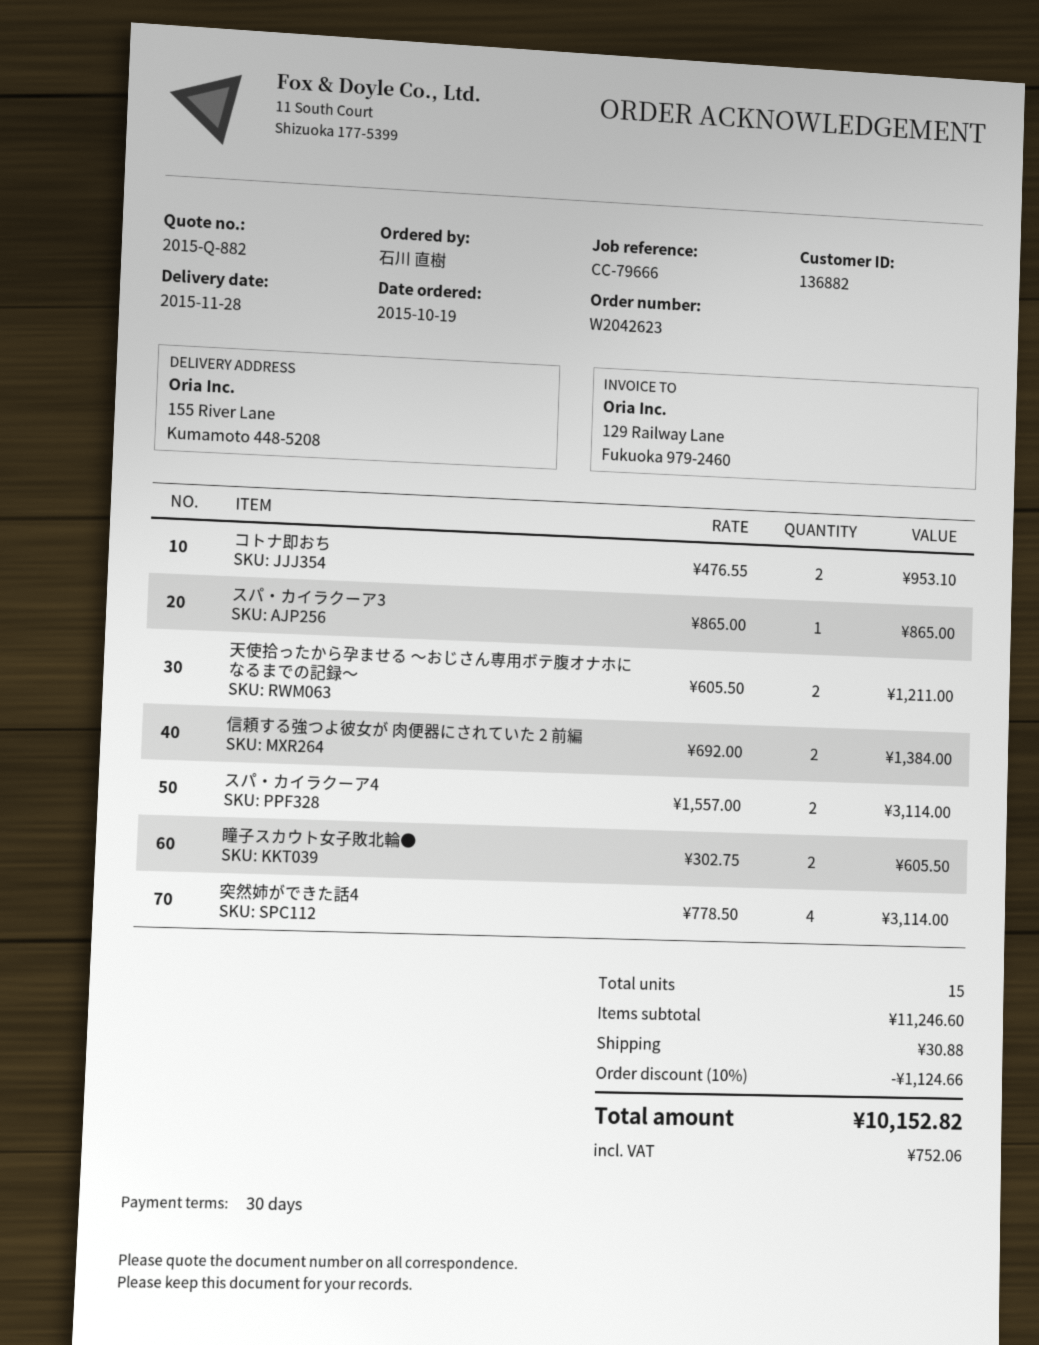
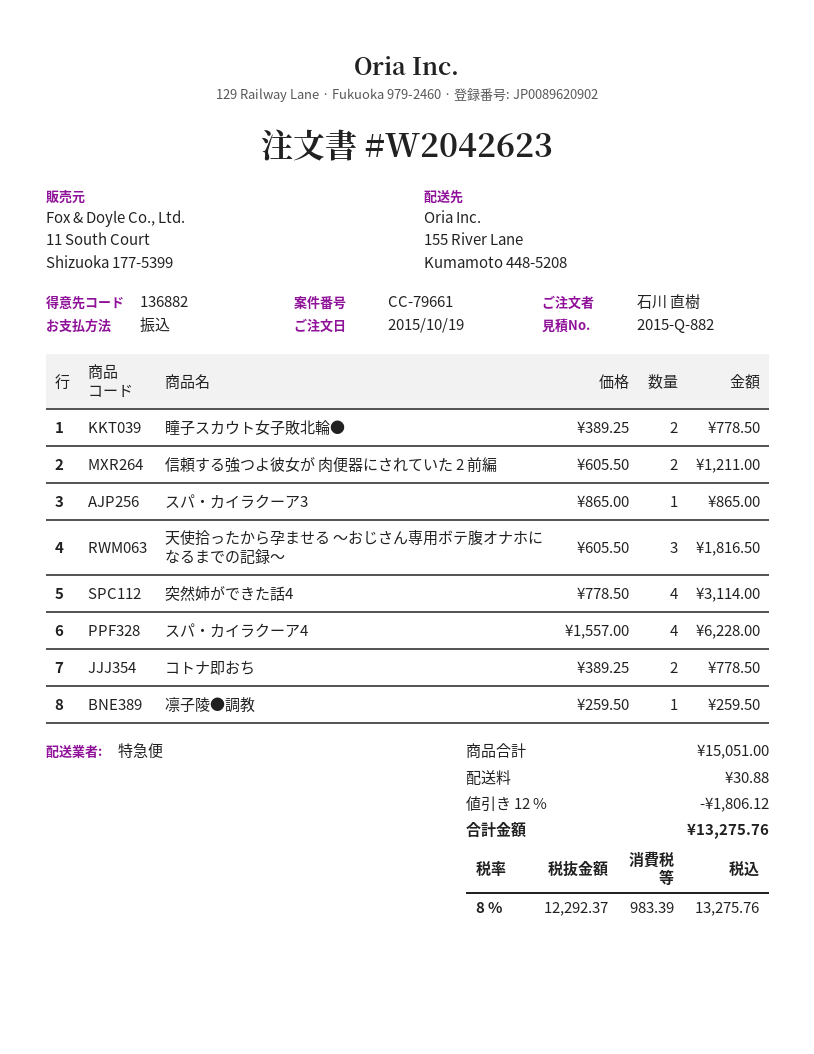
reference: CC-79666 -> CC-79661
コトナ即おち: 2 x 476.55 = 953.10 -> 2 x 389.25 = 778.50
天使拾ったから孕ませる 〜おじさん専用ボテ腹オナホになるまでの記録〜: 2 x 605.50 = 1211.00 -> 3 x 605.50 = 1816.50
信頼する強つよ彼女が 肉便器にされていた 2 前編: 2 x 692.00 = 1384.00 -> 2 x 605.50 = 1211.00
スパ・カイラクーア4: 2 x 1557.00 = 3114.00 -> 4 x 1557.00 = 6228.00
瞳子スカウト女子敗北輪●: 2 x 302.75 = 605.50 -> 2 x 389.25 = 778.50
凛子陵●調教: none -> 1 x 259.50 = 259.50
subtotal: 11246.60 -> 15051.00
discount: 10% = 1124.66 -> 12% = 1806.12
tax: 752.06 -> 983.39
total: 10152.82 -> 13275.76

